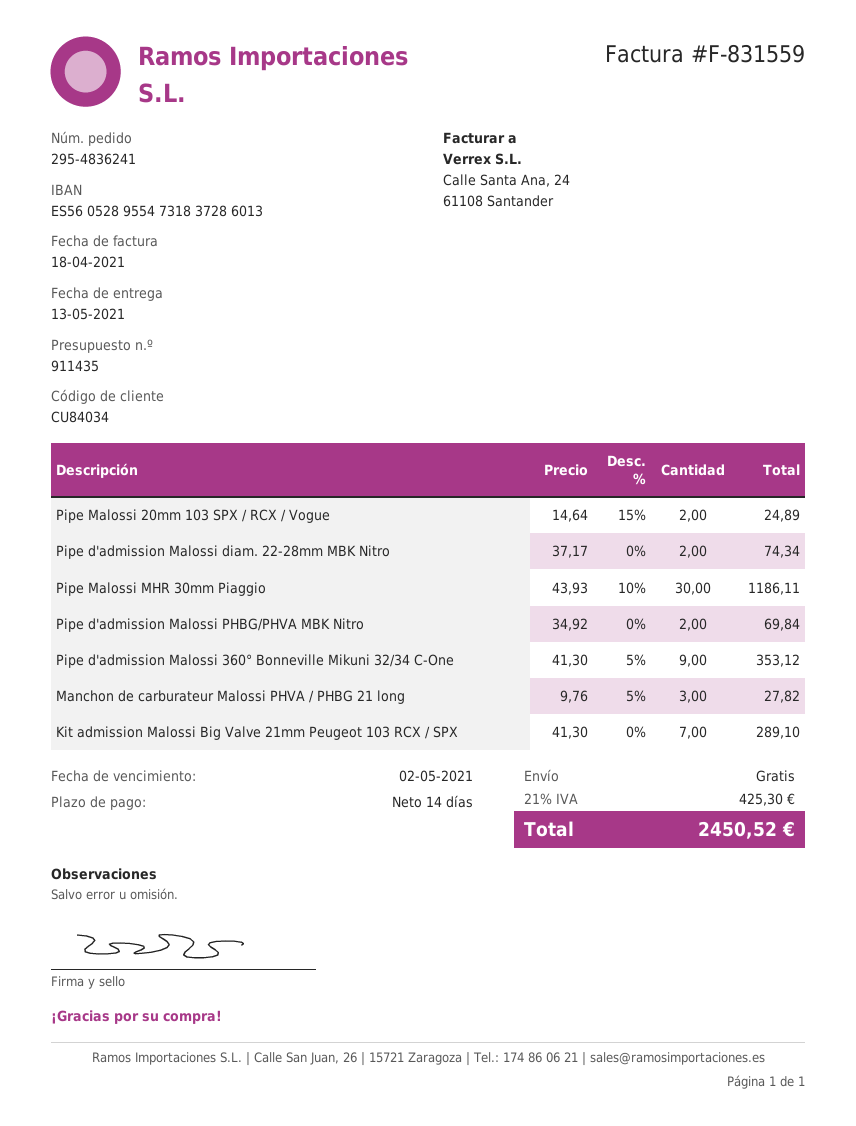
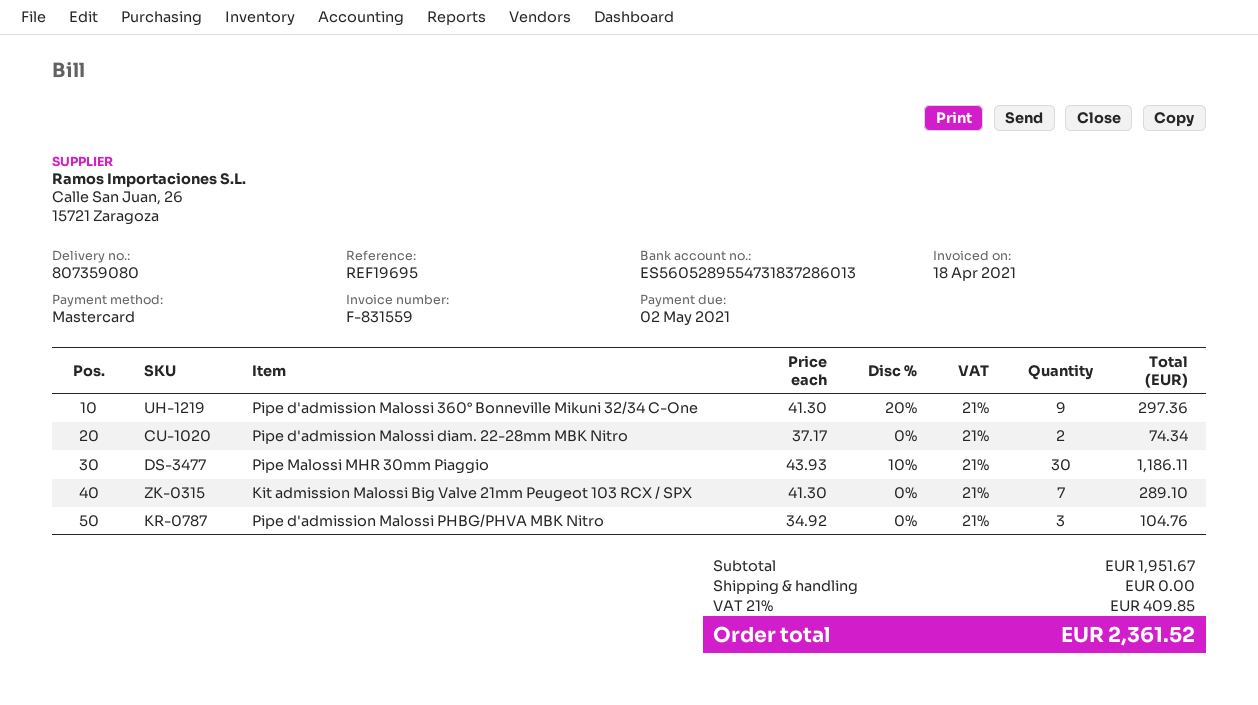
Pipe Malossi 20mm 103 SPX / RCX / Vogue: 2 x 14.64 - 15% = 24.89 -> none
Pipe d'admission Malossi PHBG/PHVA MBK Nitro: 2 x 34.92 = 69.84 -> 3 x 34.92 = 104.76
Pipe d'admission Malossi 360° Bonneville Mikuni 32/34 C-One: 9 x 41.30 - 5% = 353.12 -> 9 x 41.30 - 20% = 297.36
Manchon de carburateur Malossi PHVA / PHBG 21 long: 3 x 9.76 - 5% = 27.82 -> none
tax: 21% = 425.30 -> 21% = 409.85
total: 2450.52 -> 2361.52

